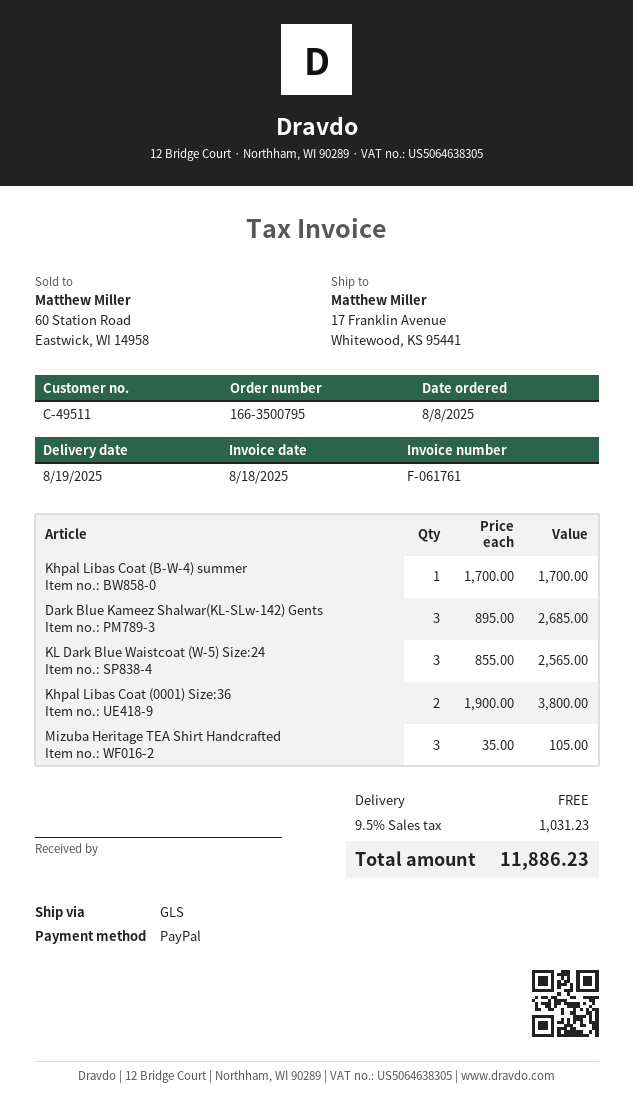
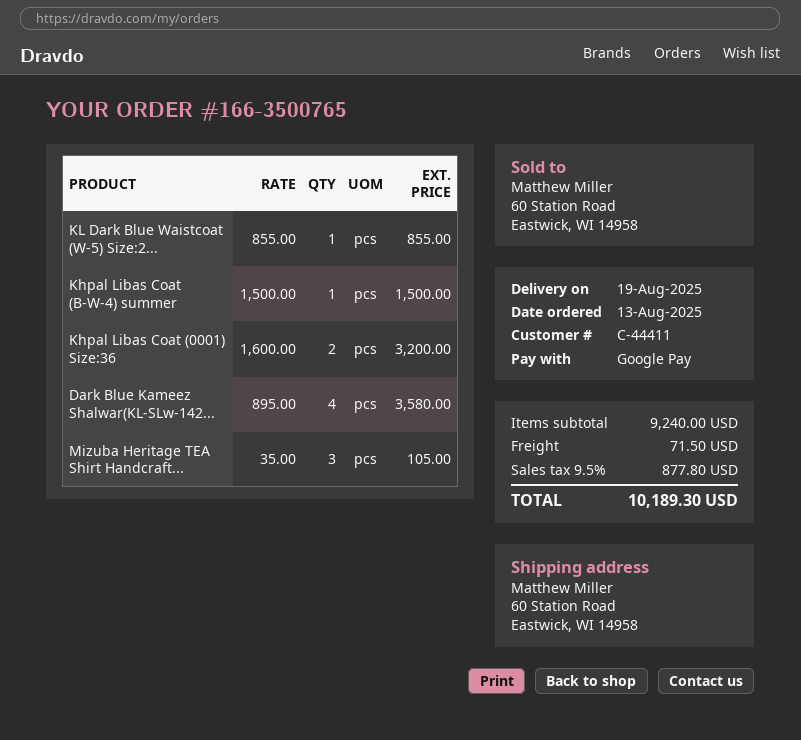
order number: 166-3500795 -> 166-3500765
order date: 2025-08-08 -> 2025-08-13
customer number: C-49511 -> C-44411
payment method: PayPal -> Google Pay
ship to: 17 Franklin Avenue, Whitewood, KS 95441 -> 60 Station Road, Eastwick, WI 14958
Khpal Libas Coat (B-W-4) summer: 1 x 1700.00 = 1700.00 -> 1 x 1500.00 = 1500.00
Dark Blue Kameez Shalwar(KL-SLw-142) Gents: 3 x 895.00 = 2685.00 -> 4 x 895.00 = 3580.00
KL Dark Blue Waistcoat (W-5) Size:24: 3 x 855.00 = 2565.00 -> 1 x 855.00 = 855.00
Khpal Libas Coat (0001) Size:36: 2 x 1900.00 = 3800.00 -> 2 x 1600.00 = 3200.00
shipping: 0.00 -> 71.50
tax: 9.5% = 1031.23 -> 9.5% = 877.80
total: 11886.23 -> 10189.30

